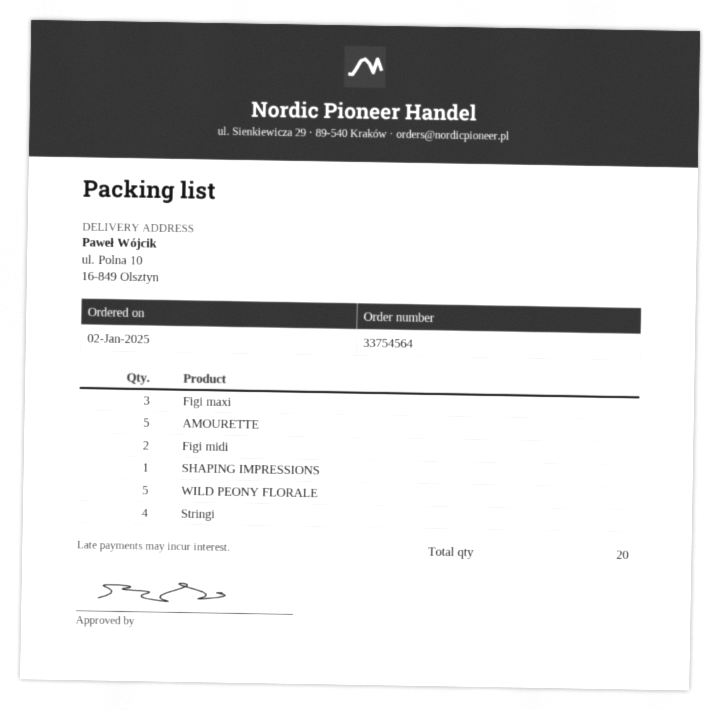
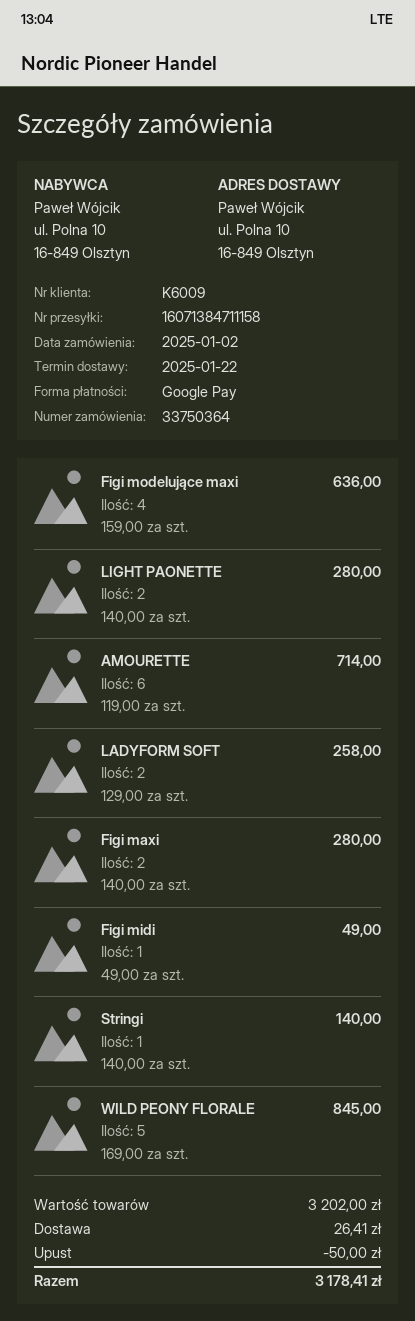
order number: 33754564 -> 33750364
Figi maxi: 3 -> 2
AMOURETTE: 5 -> 6
Figi midi: 2 -> 1
SHAPING IMPRESSIONS: 1 -> none
Stringi: 4 -> 1
Figi modelujące maxi: none -> 4
LIGHT PAONETTE: none -> 2
LADYFORM SOFT: none -> 2

